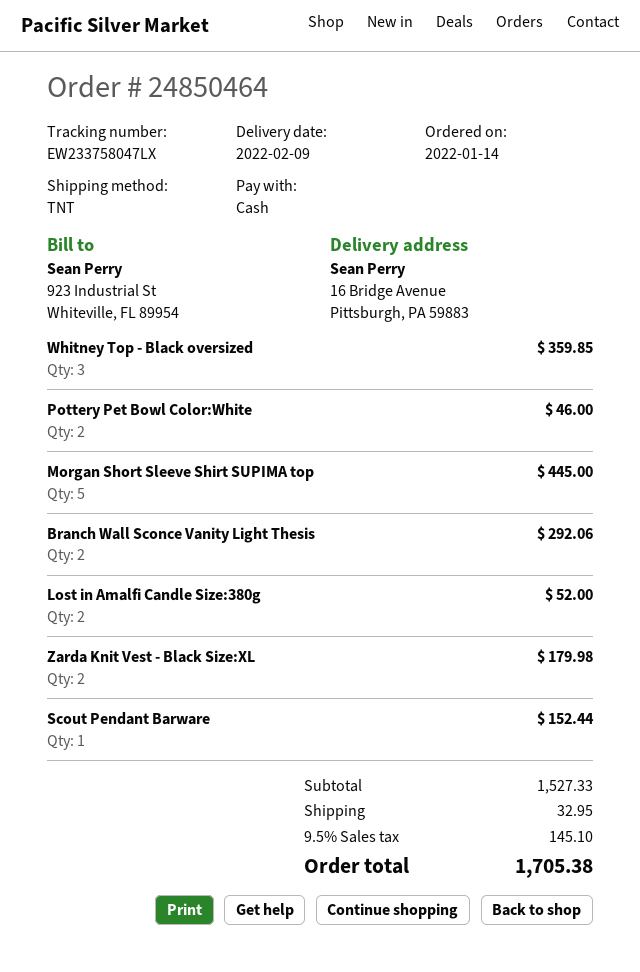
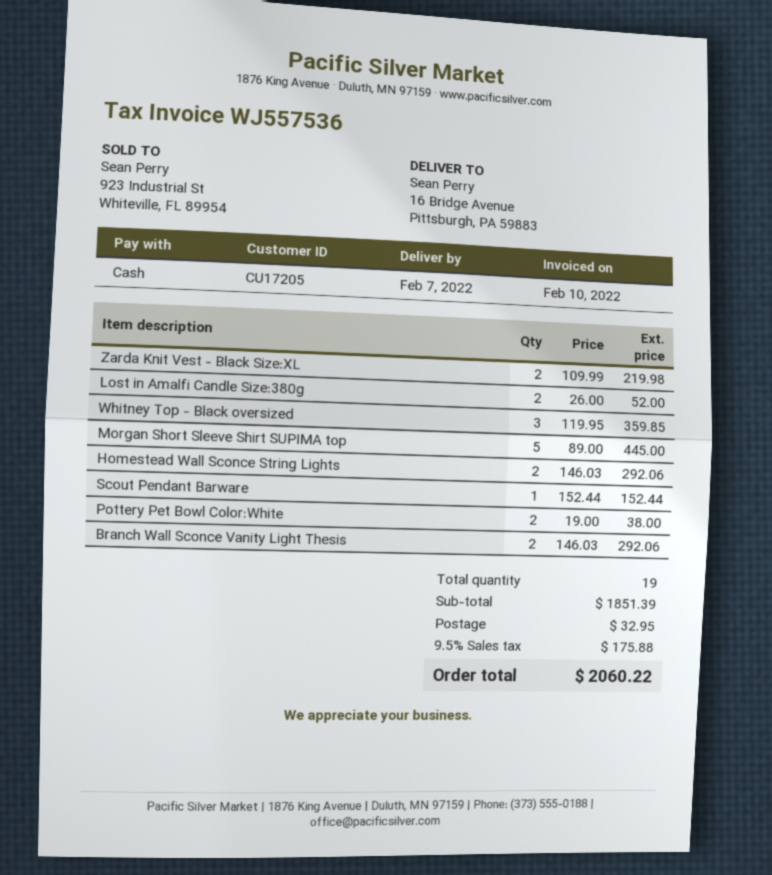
delivery date: 2022-02-09 -> 2022-02-07
Pottery Pet Bowl Color:White: 2 for 46.00 -> 2 for 38.00
Zarda Knit Vest - Black Size:XL: 2 for 179.98 -> 2 for 219.98
Homestead Wall Sconce String Lights: none -> 2 for 292.06
subtotal: 1527.33 -> 1851.39
tax: 9.5% = 145.10 -> 9.5% = 175.88
total: 1705.38 -> 2060.22

